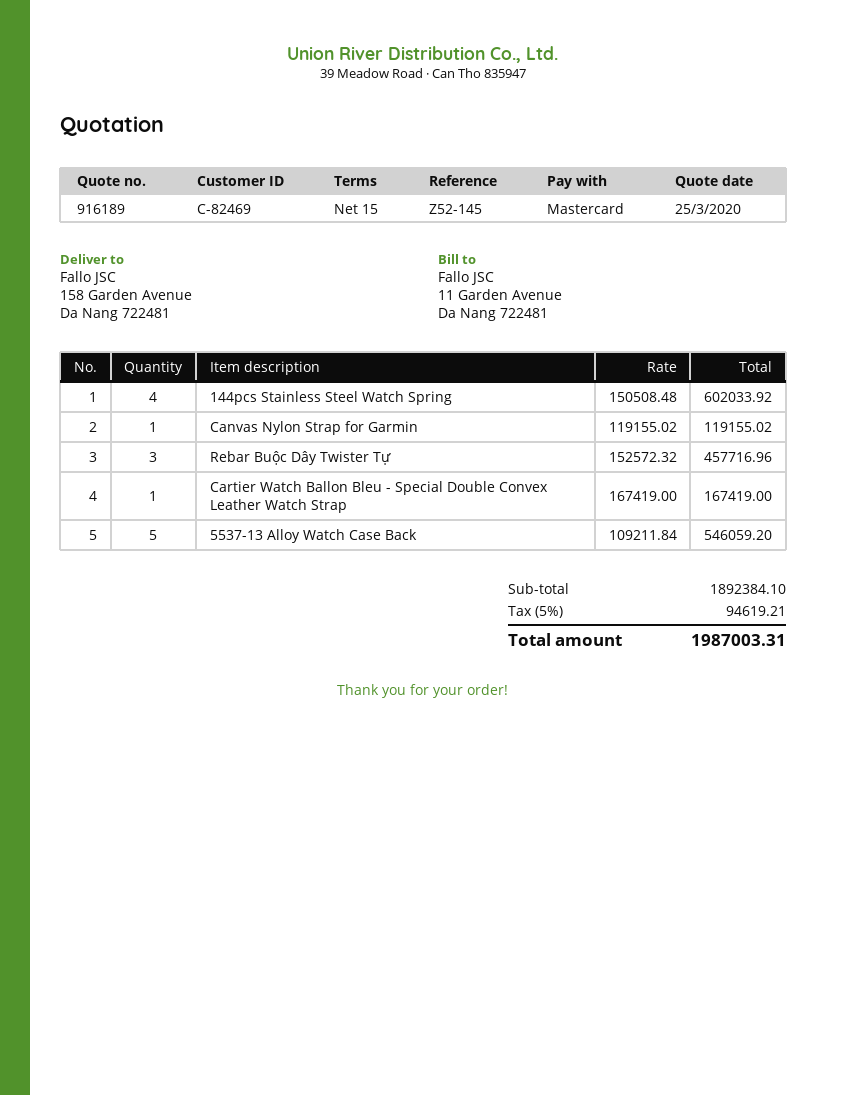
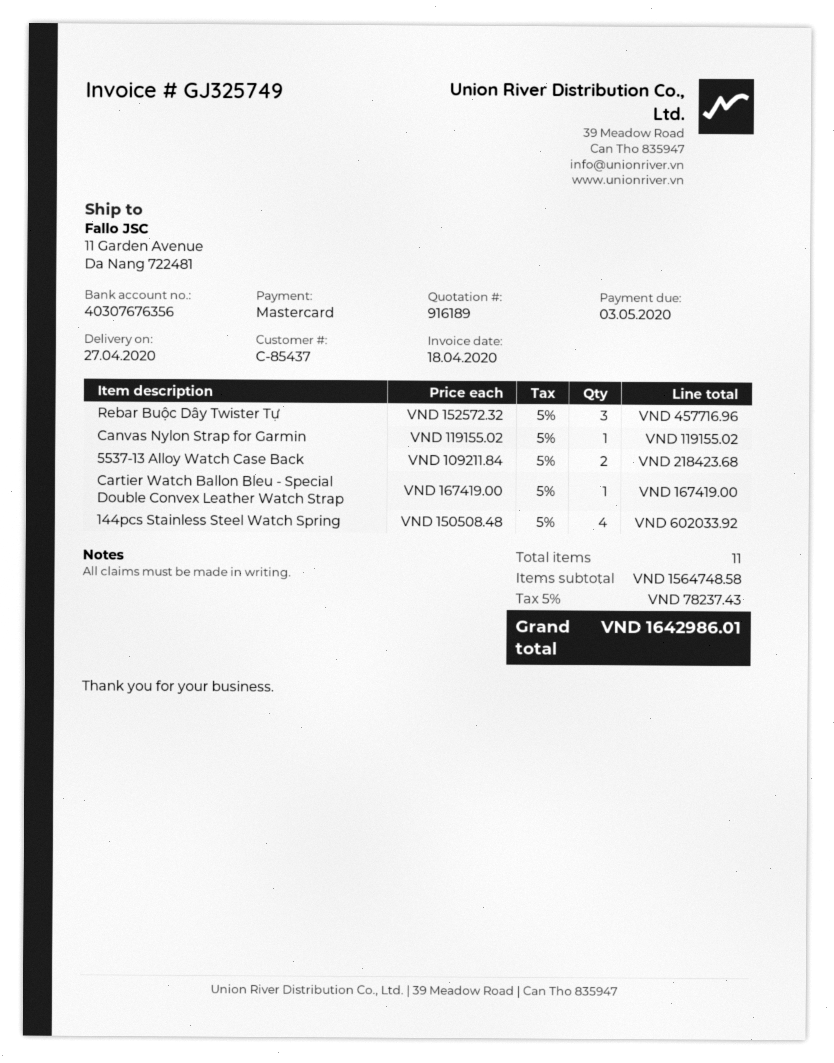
customer number: C-82469 -> C-85437
ship to: 158 Garden Avenue, Da Nang 722481 -> 11 Garden Avenue, Da Nang 722481
5537-13 Alloy Watch Case Back: 5 x 109211.84 = 546059.20 -> 2 x 109211.84 = 218423.68
subtotal: 1892384.10 -> 1564748.58
tax: 5% = 94619.21 -> 5% = 78237.43
total: 1987003.31 -> 1642986.01

